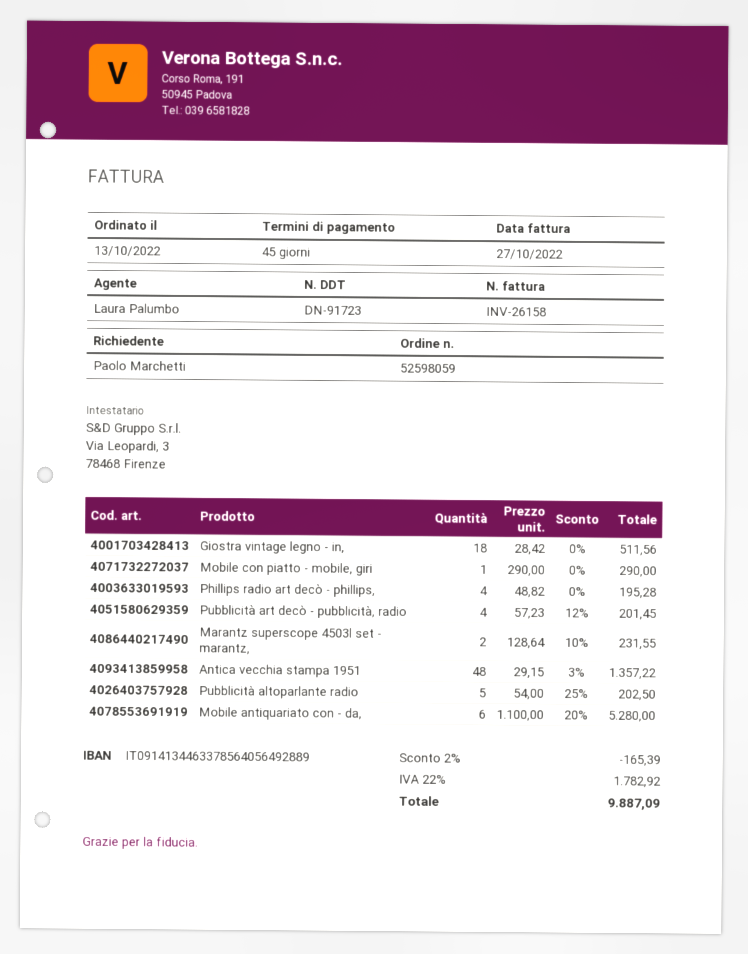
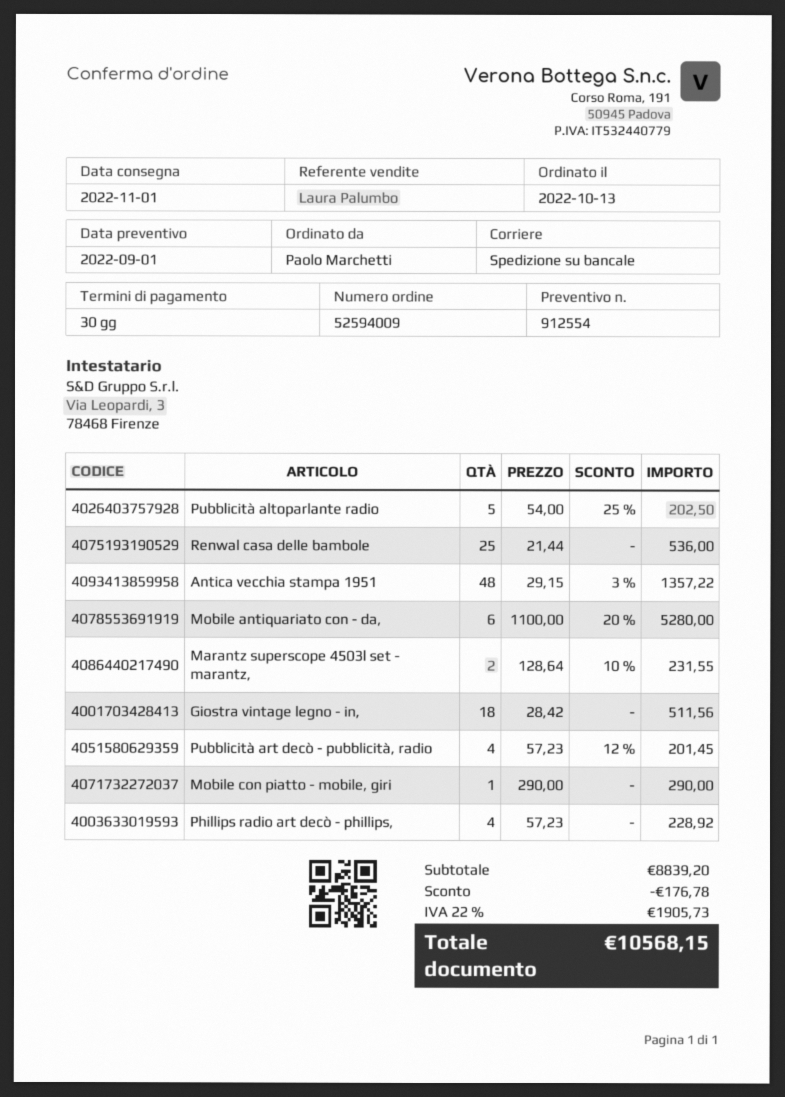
order number: 52598059 -> 52594009
payment terms: 45 days -> 30 days
Phillips radio art decò - phillips,: 4 x 48.82 = 195.28 -> 4 x 57.23 = 228.92
Renwal casa delle bambole: none -> 25 x 21.44 = 536.00
discount: 165.39 -> 176.78
tax: 22% = 1782.92 -> 22% = 1905.73
total: 9887.09 -> 10568.15

